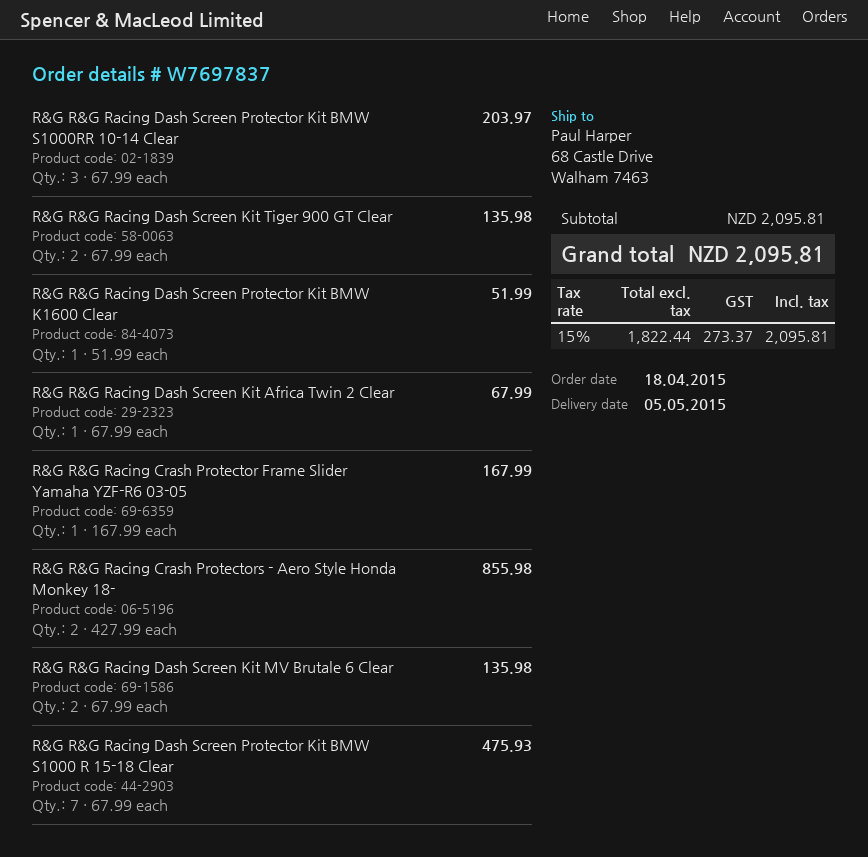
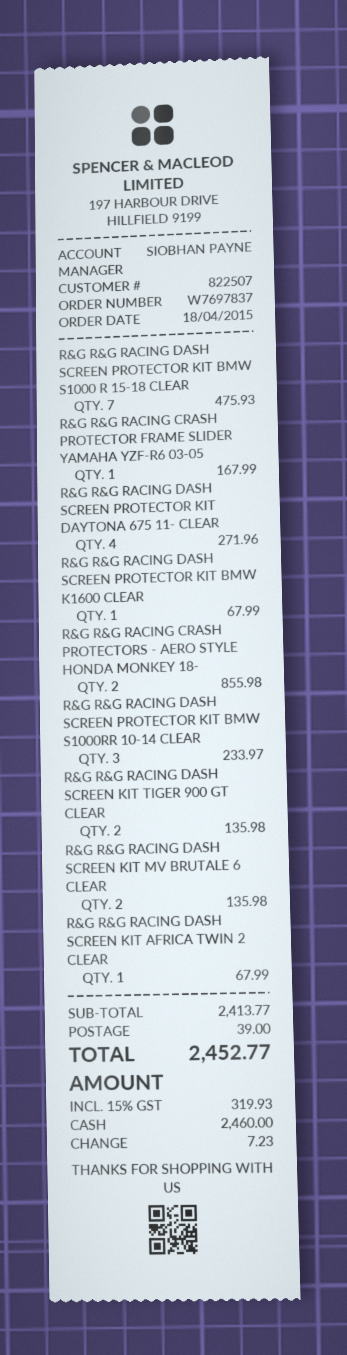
R&G R&G Racing Dash Screen Protector Kit BMW S1000RR 10-14 Clear: 3 for 203.97 -> 3 for 233.97
R&G R&G Racing Dash Screen Protector Kit BMW K1600 Clear: 1 for 51.99 -> 1 for 67.99
R&G R&G RACING DASH SCREEN PROTECTOR KIT DAYTONA 675 11- CLEAR: none -> 4 for 271.96
subtotal: 2095.81 -> 2413.77
shipping: none -> 39.00
tax: 15% = 273.37 -> 15% = 319.93
total: 2095.81 -> 2452.77

